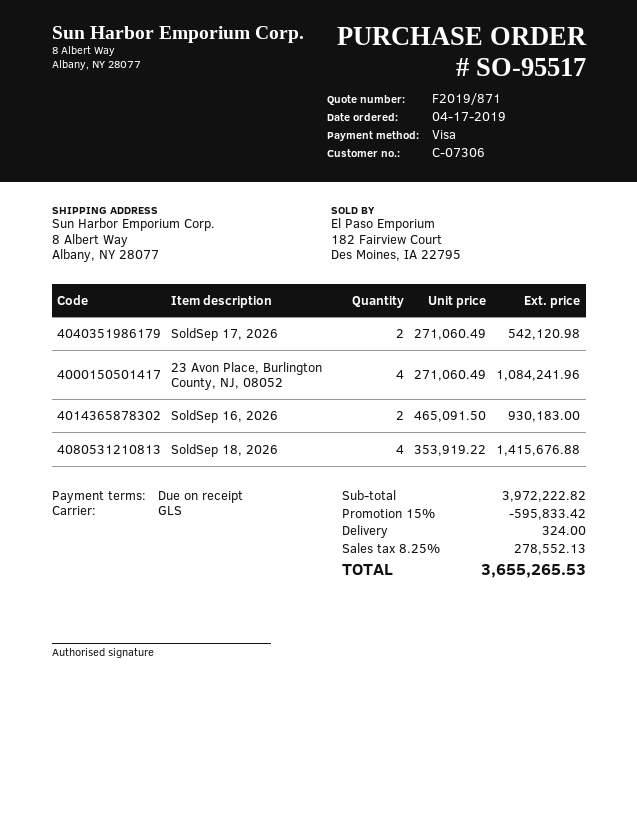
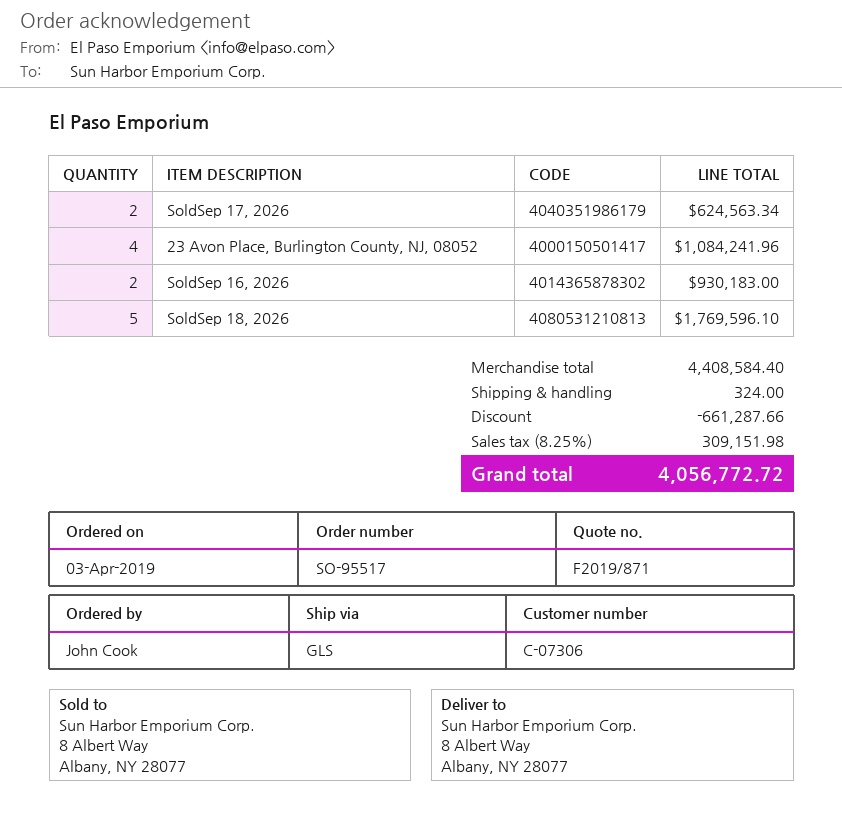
order date: 2019-04-17 -> 2019-04-03
SoldSep 17, 2026: 2 for 542120.98 -> 2 for 624563.34
SoldSep 18, 2026: 4 for 1415676.88 -> 5 for 1769596.10
subtotal: 3972222.82 -> 4408584.40
discount: 595833.42 -> 661287.66
tax: 8.25% = 278552.13 -> 8.25% = 309151.98
total: 3655265.53 -> 4056772.72

